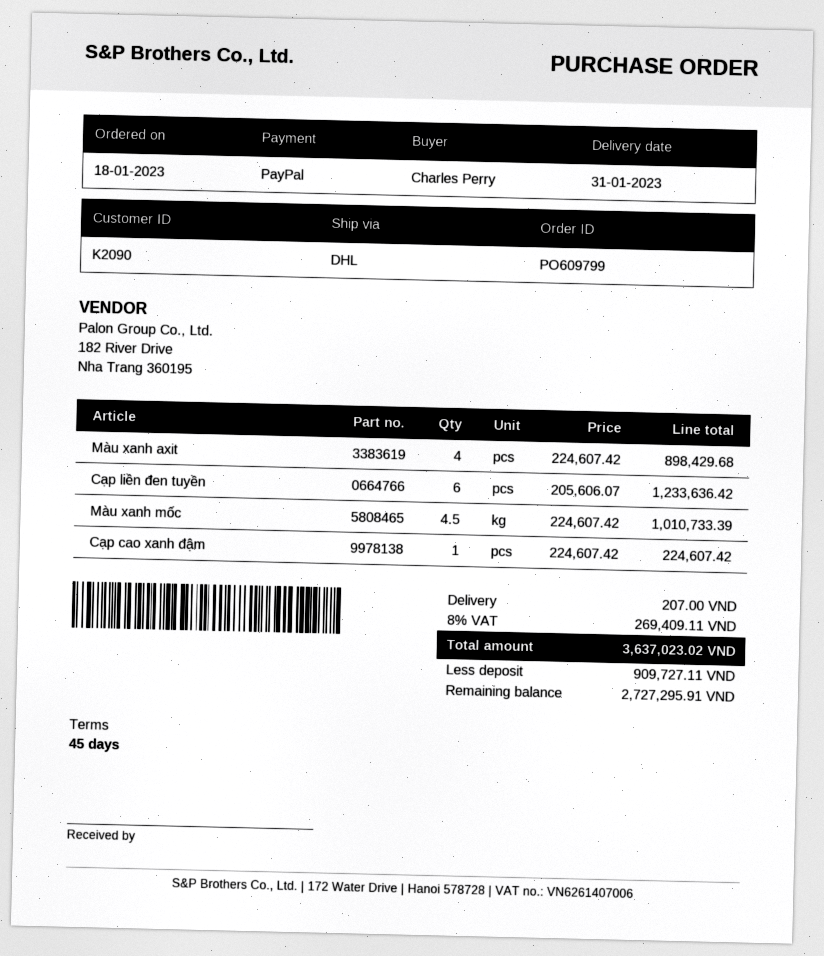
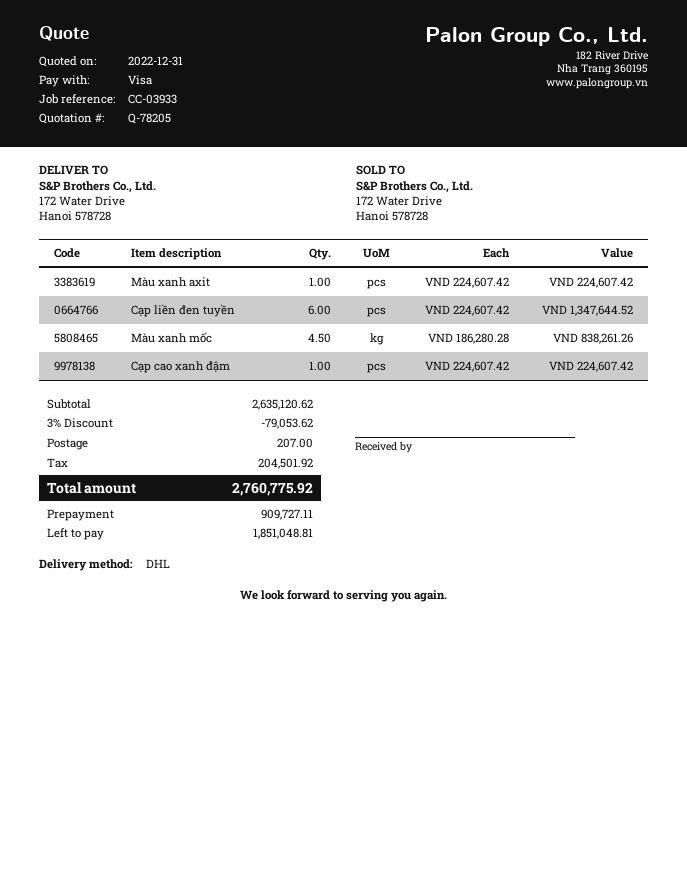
payment method: PayPal -> Visa
Màu xanh axit: 4 x 224607.42 = 898429.68 -> 1 x 224607.42 = 224607.42
Cạp liền đen tuyền: 6 x 205606.07 = 1233636.42 -> 6 x 224607.42 = 1347644.52
Màu xanh mốc: 4.5 x 224607.42 = 1010733.39 -> 4.5 x 186280.28 = 838261.26
discount: none -> 3% = 79053.62
tax: 269409.11 -> 204501.92
total: 3637023.02 -> 2760775.92
balance: 2727295.91 -> 1851048.81

